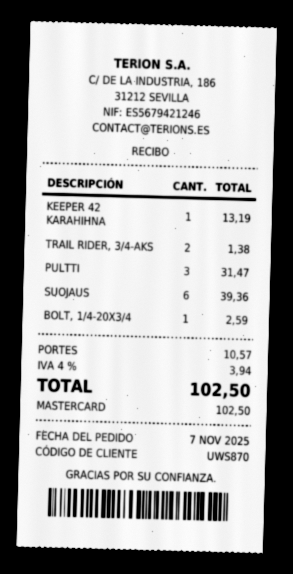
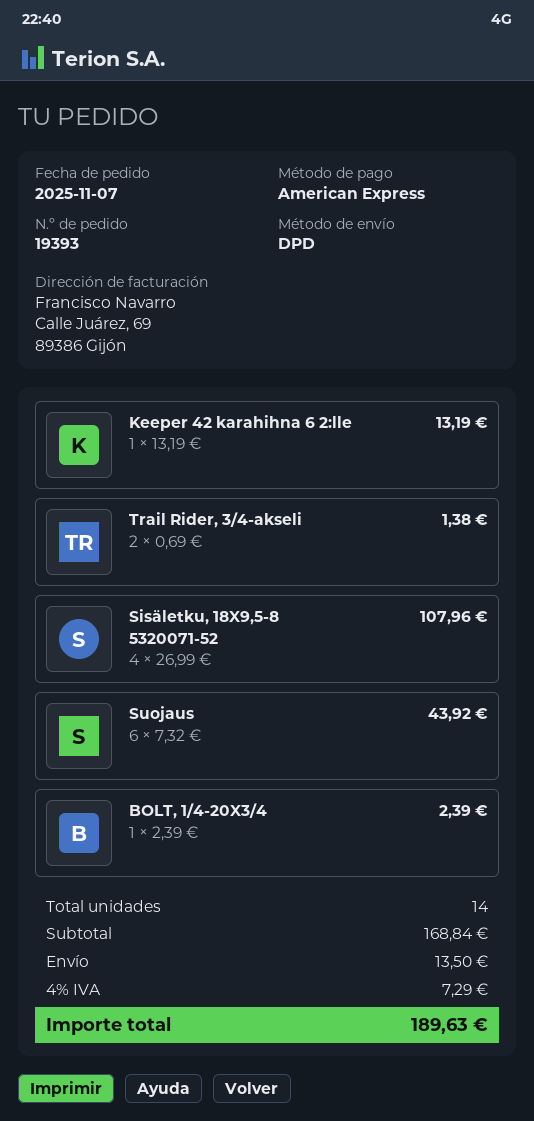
payment method: Mastercard -> American Express
PULTTI: 3 for 31.47 -> none
SUOJAUS: 6 for 39.36 -> 6 for 43.92
BOLT, 1/4-20X3/4: 1 for 2.59 -> 1 for 2.39
Sisäletku, 18X9,5-8 5320071-52: none -> 4 for 107.96
shipping: 10.57 -> 13.50
tax: 4% = 3.94 -> 4% = 7.29
total: 102.50 -> 189.63

